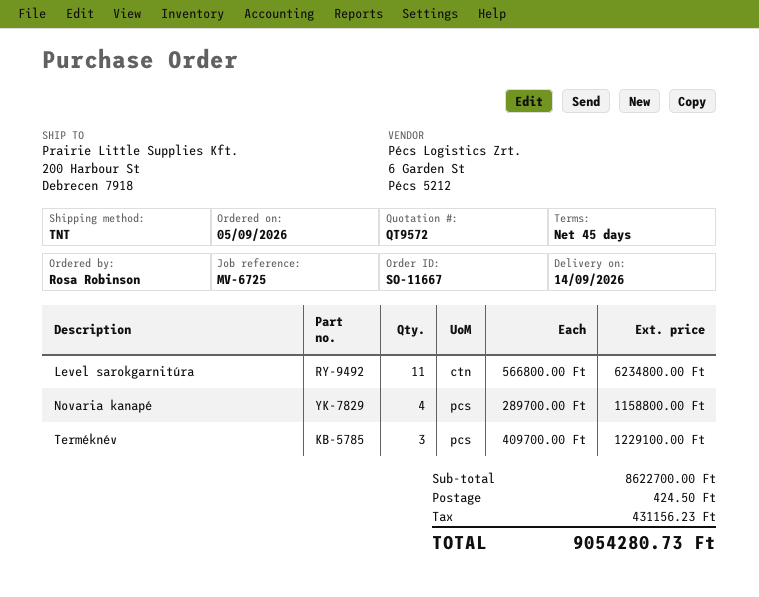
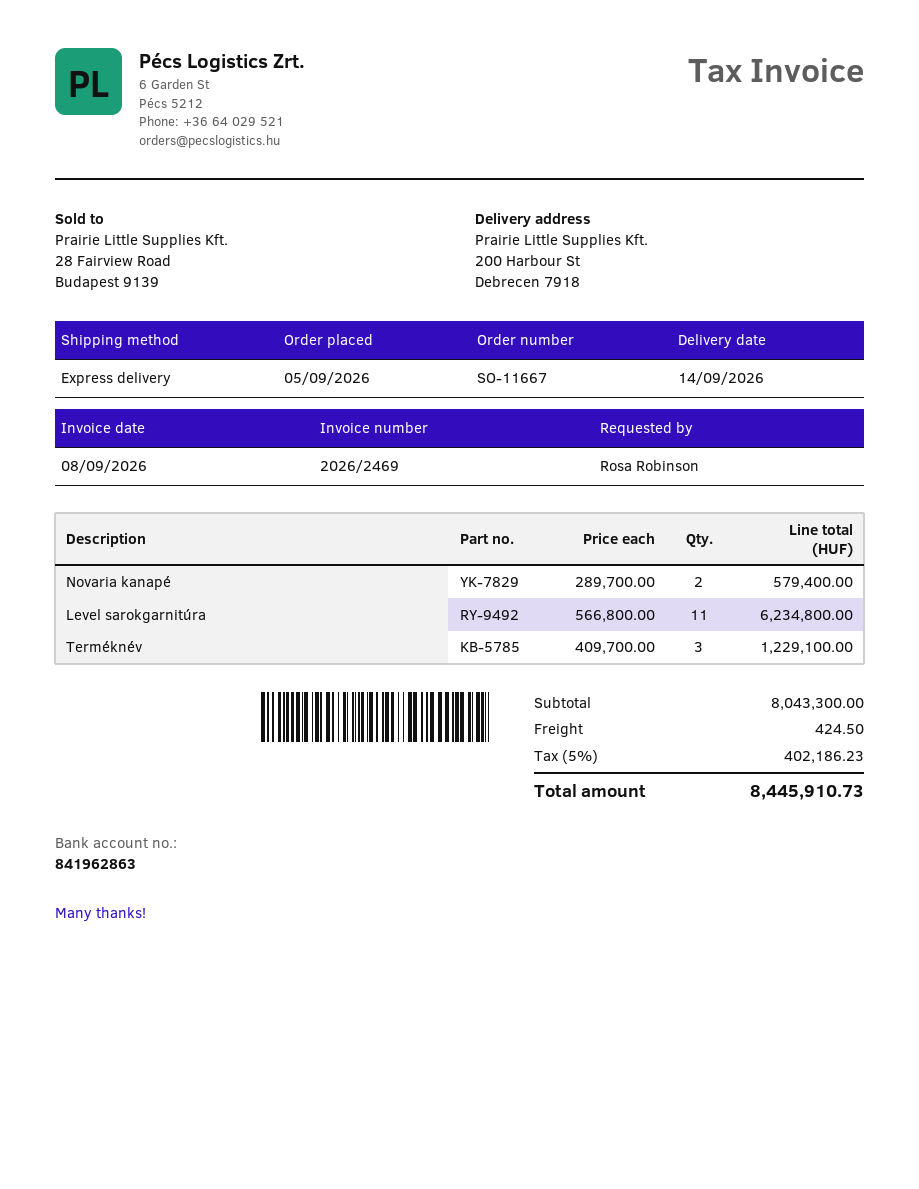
shipping method: TNT -> express
Novaria kanapé: 4 x 289700.00 = 1158800.00 -> 2 x 289700.00 = 579400.00
subtotal: 8622700.00 -> 8043300.00
tax: 431156.23 -> 402186.23
total: 9054280.73 -> 8445910.73

